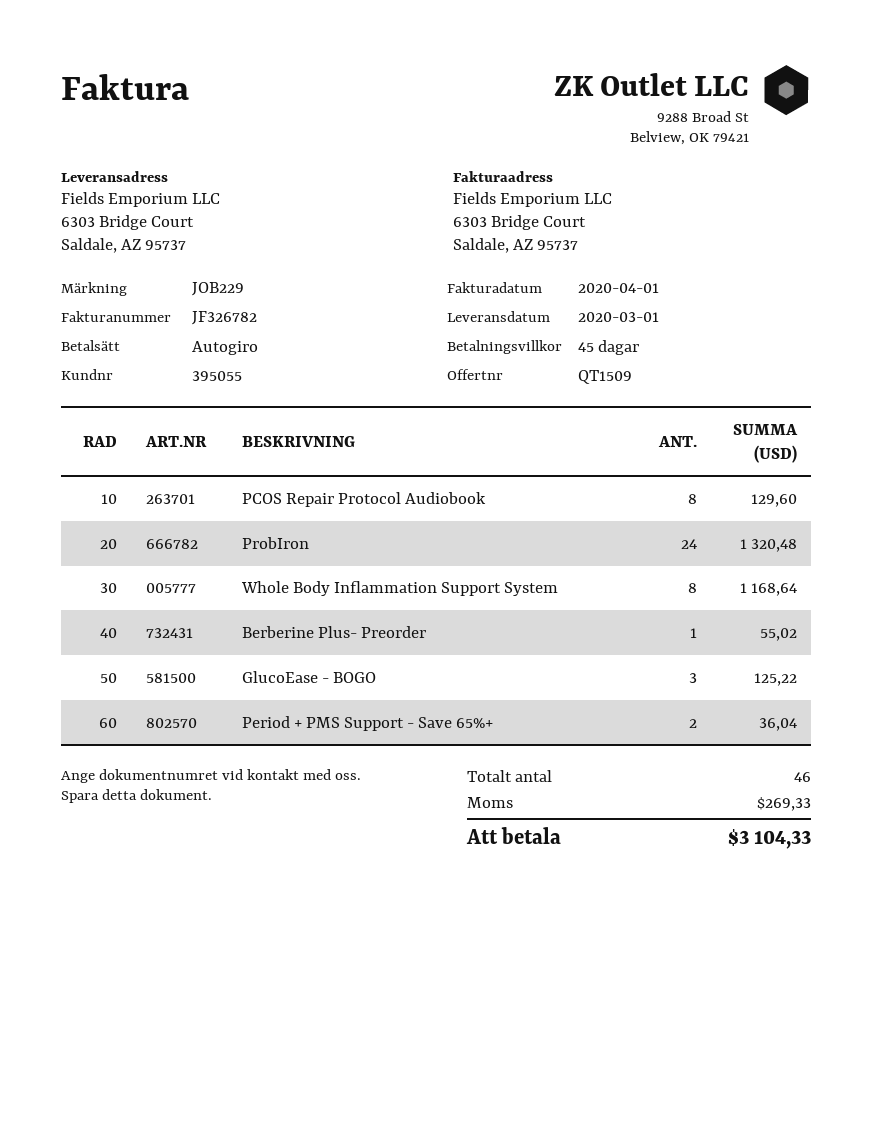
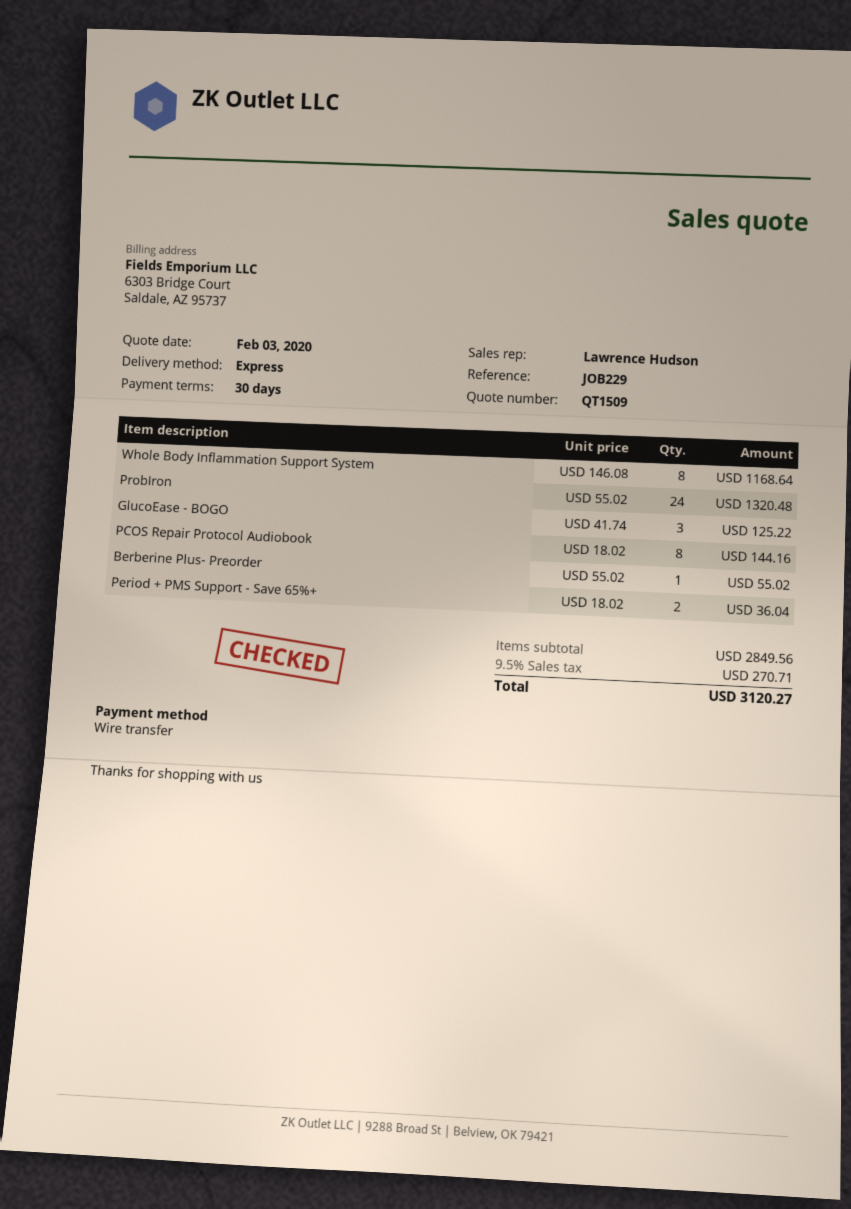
payment terms: 45 days -> 30 days
payment method: direct debit -> bank transfer
PCOS Repair Protocol Audiobook: 8 for 129.60 -> 8 for 144.16
tax: 269.33 -> 270.71
total: 3104.33 -> 3120.27

